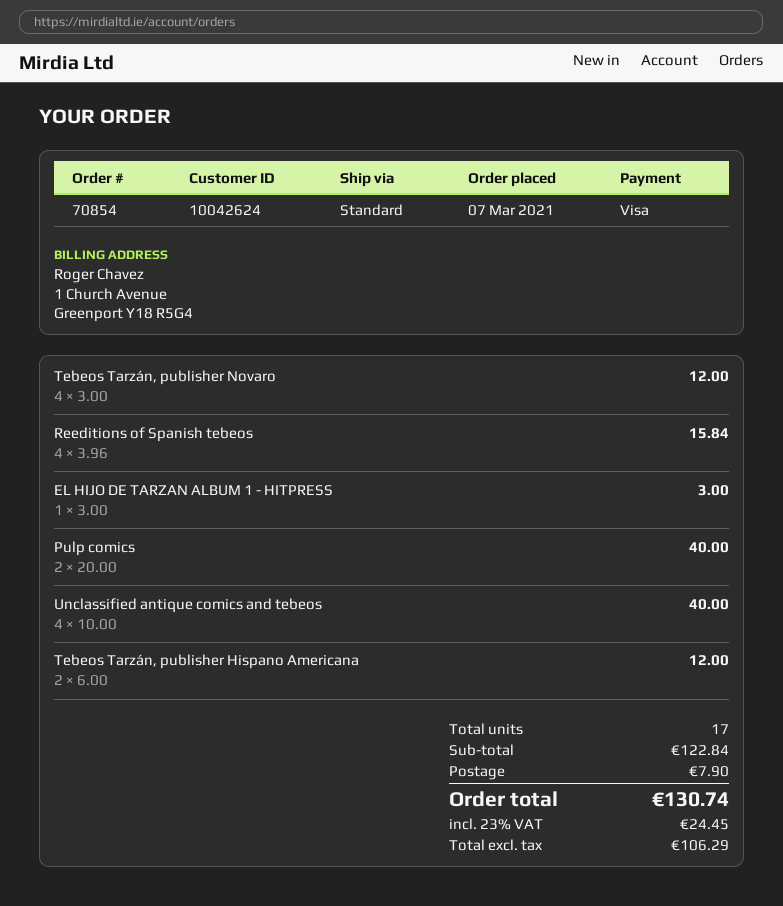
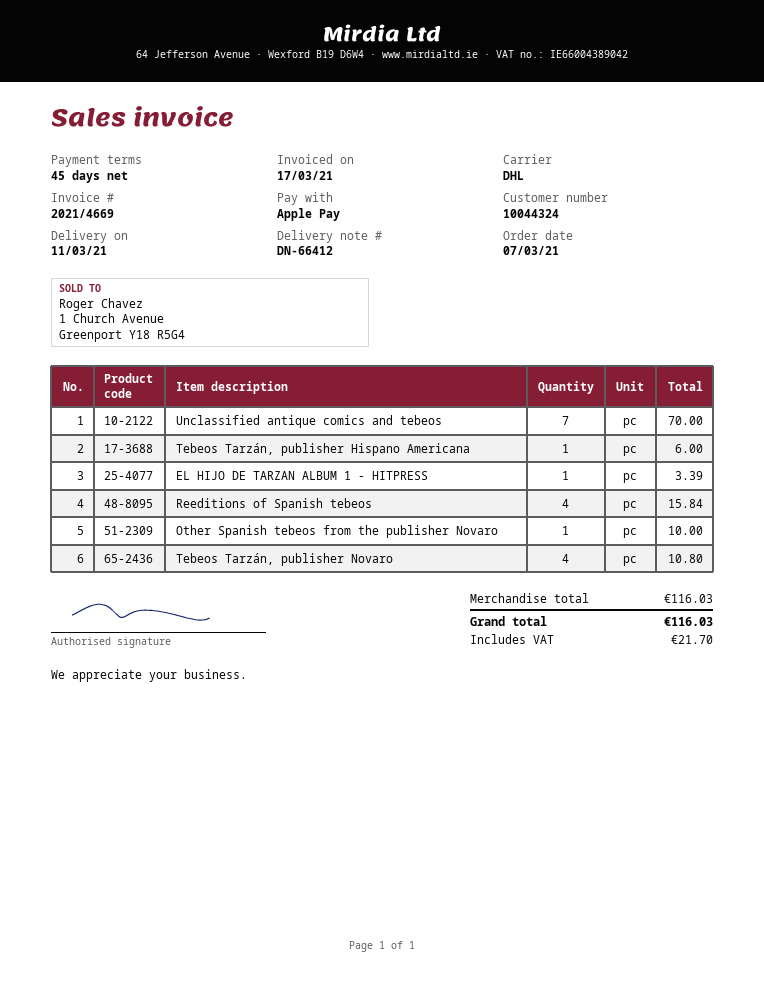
customer number: 10042624 -> 10044324
payment method: Visa -> Apple Pay
shipping method: standard -> DHL
Tebeos Tarzán, publisher Novaro: 4 for 12.00 -> 4 for 10.80
EL HIJO DE TARZAN ALBUM 1 - HITPRESS: 1 for 3.00 -> 1 for 3.39
Pulp comics: 2 for 40.00 -> none
Unclassified antique comics and tebeos: 4 for 40.00 -> 7 for 70.00
Tebeos Tarzán, publisher Hispano Americana: 2 for 12.00 -> 1 for 6.00
Other Spanish tebeos from the publisher Novaro: none -> 1 for 10.00
subtotal: 122.84 -> 116.03
shipping: 7.90 -> none
tax: 24.45 -> 21.70
total: 130.74 -> 116.03

